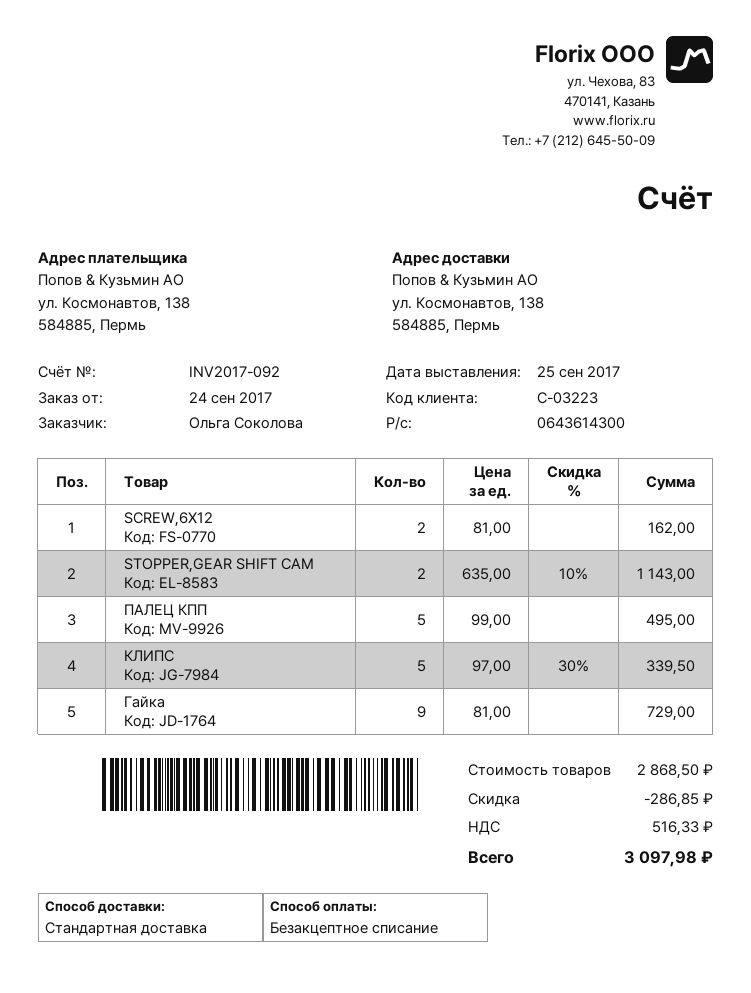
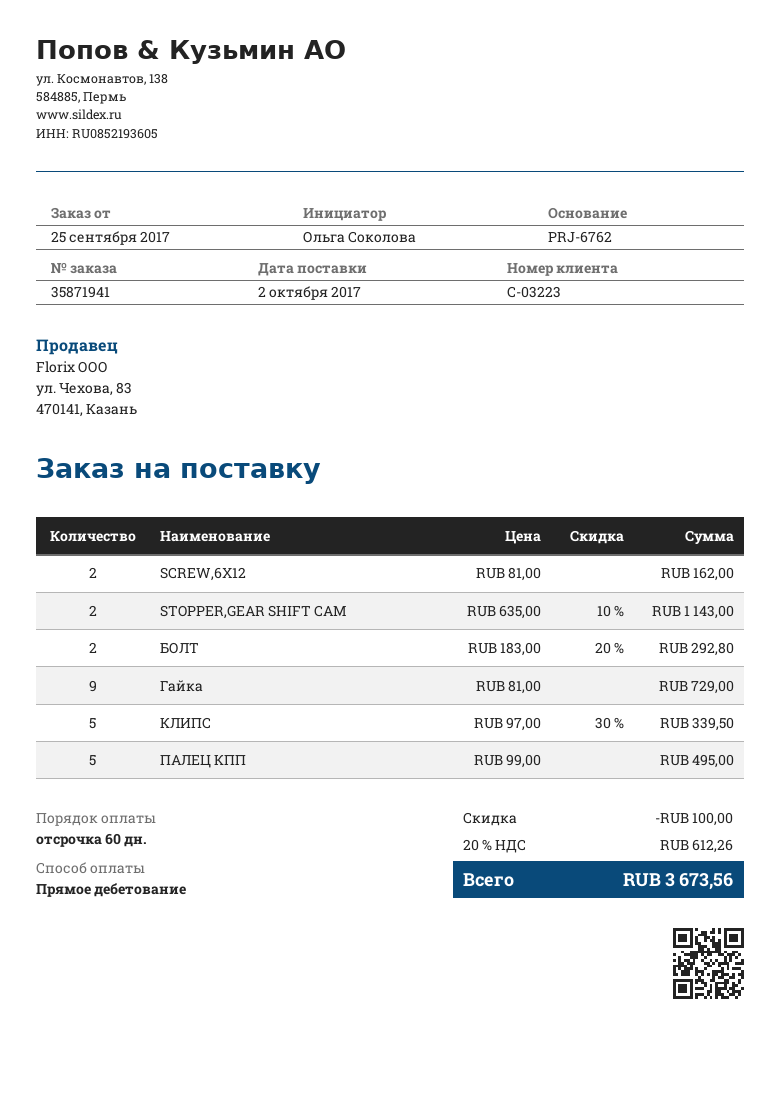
order date: 2017-09-24 -> 2017-09-25
БОЛТ: none -> 2 x 183.00 - 20% = 292.80
discount: 286.85 -> 100.00
tax: 516.33 -> 612.26
total: 3097.98 -> 3673.56

